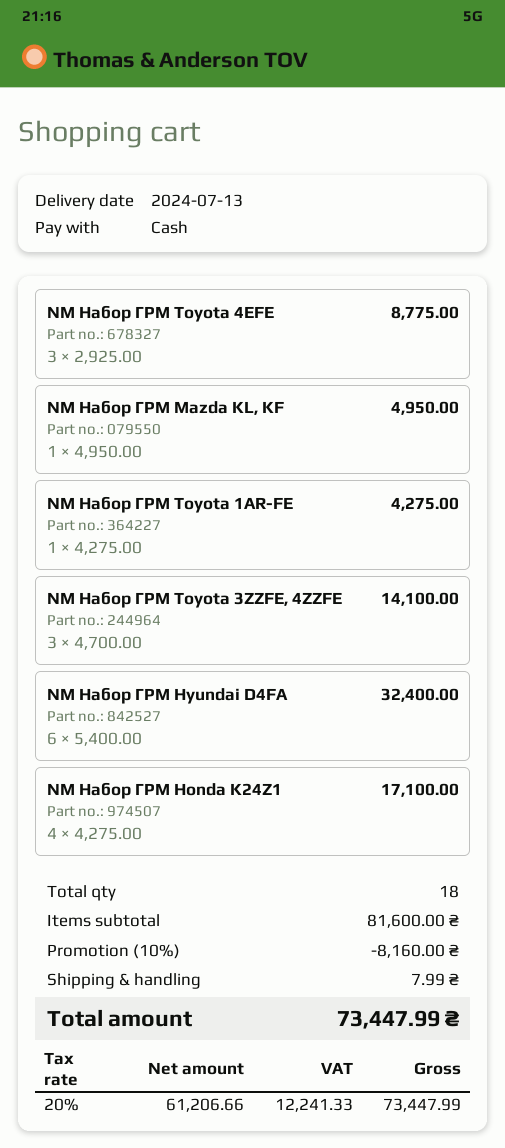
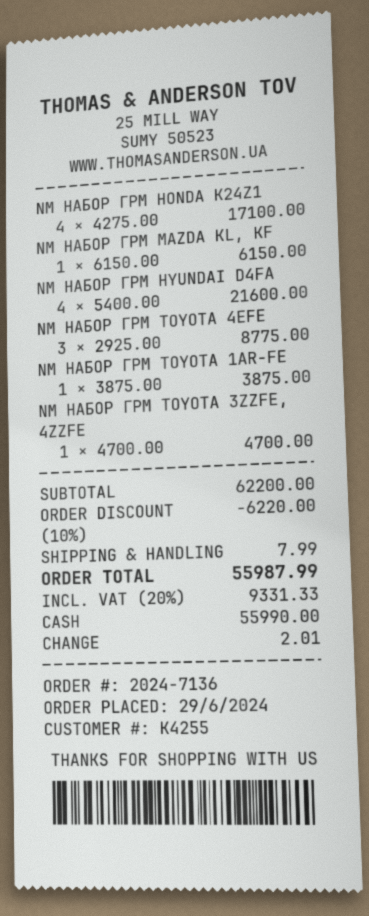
NM Набор ГРМ Mazda KL, KF: 1 x 4950.00 = 4950.00 -> 1 x 6150.00 = 6150.00
NM Набор ГРМ Toyota 1AR-FE: 1 x 4275.00 = 4275.00 -> 1 x 3875.00 = 3875.00
NM Набор ГРМ Toyota 3ZZFE, 4ZZFE: 3 x 4700.00 = 14100.00 -> 1 x 4700.00 = 4700.00
NM Набор ГРМ Hyundai D4FA: 6 x 5400.00 = 32400.00 -> 4 x 5400.00 = 21600.00
subtotal: 81600.00 -> 62200.00
discount: 10% = 8160.00 -> 10% = 6220.00
tax: 20% = 12241.33 -> 20% = 9331.33
total: 73447.99 -> 55987.99

